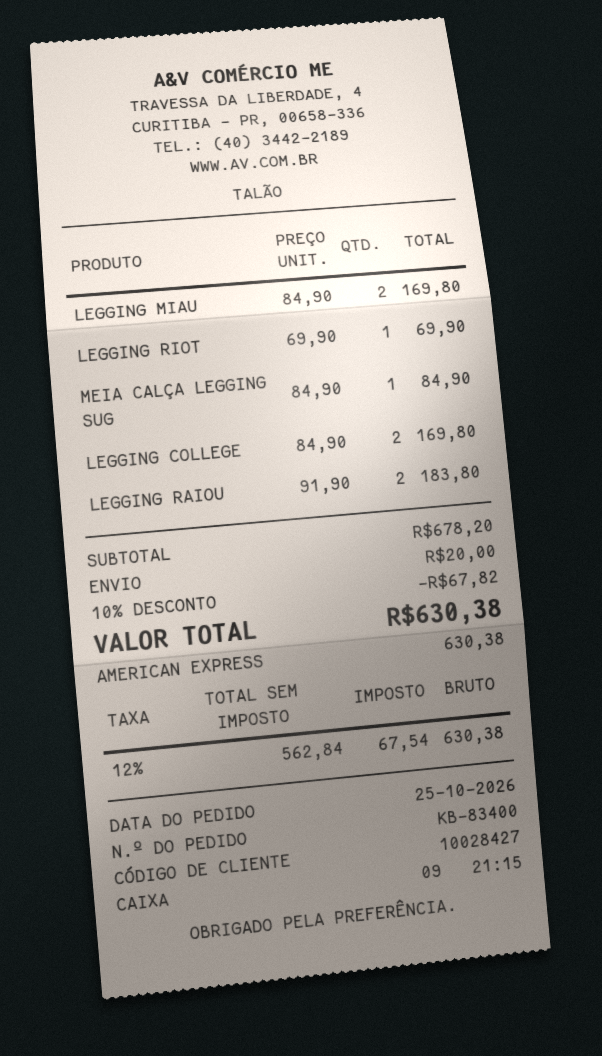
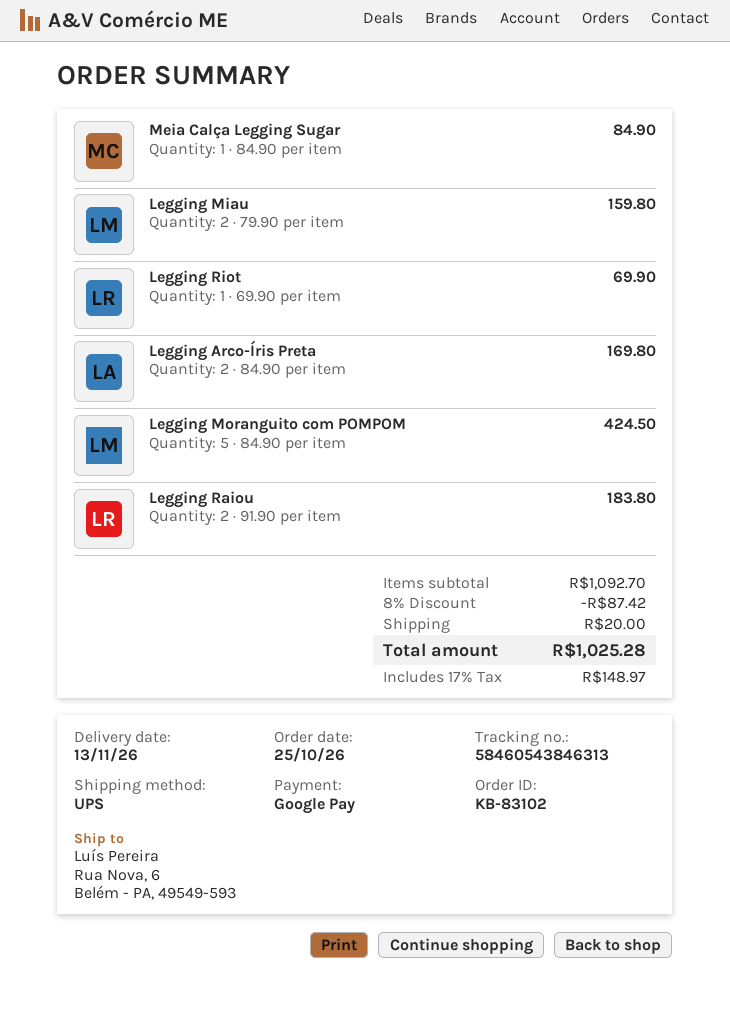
order number: KB-83400 -> KB-83102
payment method: American Express -> Google Pay
LEGGING MIAU: 2 x 84.90 = 169.80 -> 2 x 79.90 = 159.80
LEGGING COLLEGE: 2 x 84.90 = 169.80 -> none
Legging Arco-Íris Preta: none -> 2 x 84.90 = 169.80
Legging Moranguito com POMPOM: none -> 5 x 84.90 = 424.50
subtotal: 678.20 -> 1092.70
discount: 10% = 67.82 -> 8% = 87.42
tax: 12% = 67.54 -> 17% = 148.97
total: 630.38 -> 1025.28

